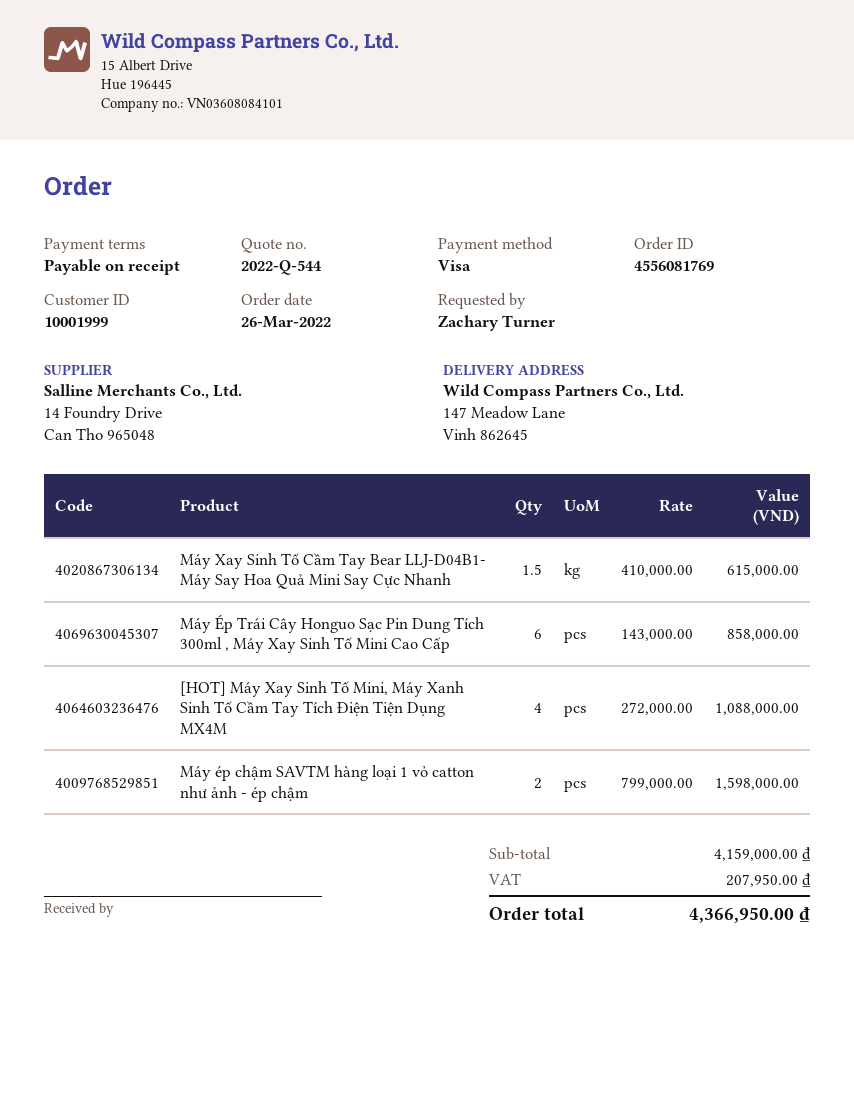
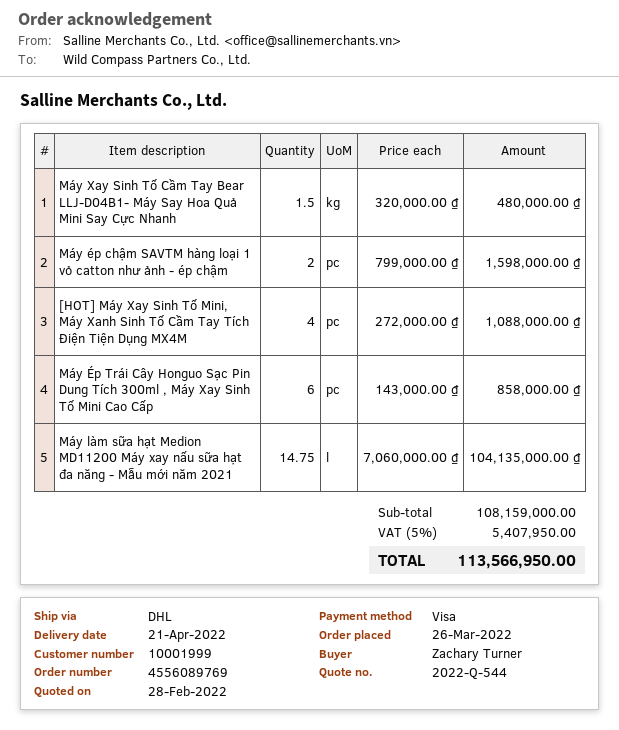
order number: 4556081769 -> 4556089769
Máy Xay Sinh Tố Cầm Tay Bear LLJ-D04B1- Máy Say Hoa Quả Mini Say Cực Nhanh: 1.5 x 410000.00 = 615000.00 -> 1.5 x 320000.00 = 480000.00
Máy làm sữa hạt Medion MD11200 Máy xay nấu sữa hạt đa năng - Mẫu mới năm 2021: none -> 14.75 x 7060000.00 = 104135000.00
subtotal: 4159000.00 -> 108159000.00
tax: 207950.00 -> 5407950.00
total: 4366950.00 -> 113566950.00

